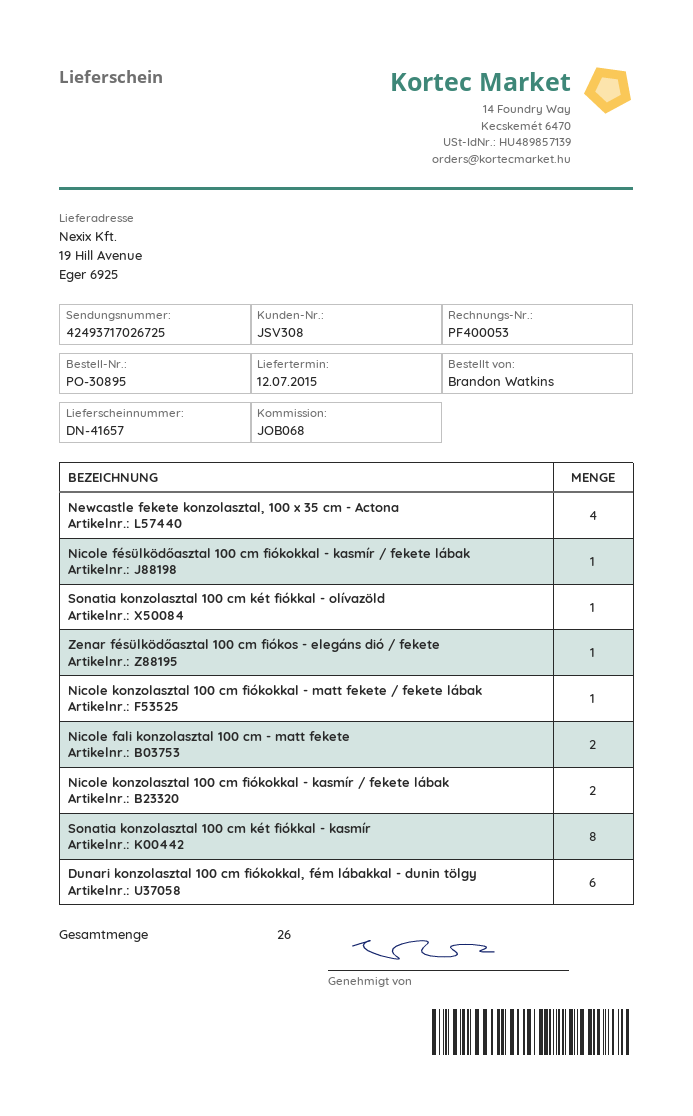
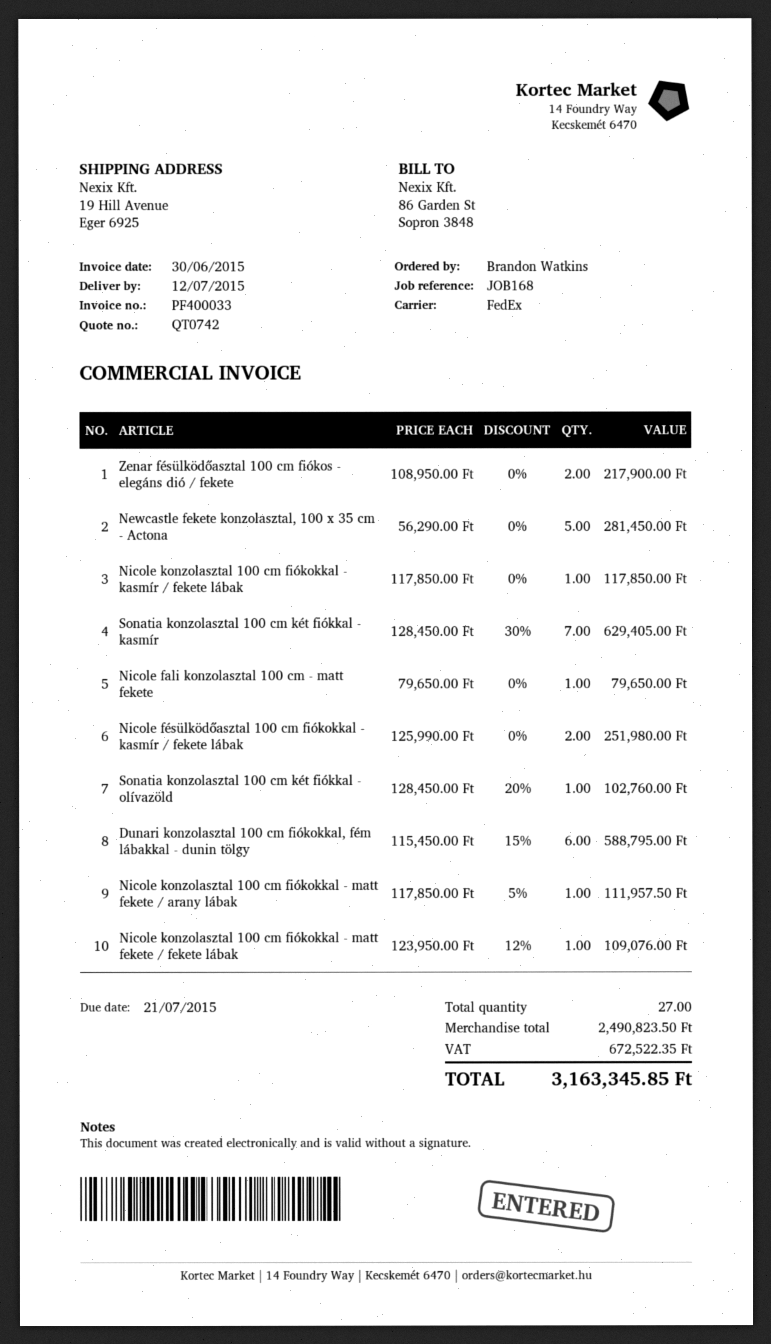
invoice number: PF400053 -> PF400033
reference: JOB068 -> JOB168
Newcastle fekete konzolasztal, 100 x 35 cm - Actona: 4 -> 5
Nicole fésülködőasztal 100 cm fiókokkal - kasmír / fekete lábak: 1 -> 2
Zenar fésülködőasztal 100 cm fiókos - elegáns dió / fekete: 1 -> 2
Nicole fali konzolasztal 100 cm - matt fekete: 2 -> 1
Nicole konzolasztal 100 cm fiókokkal - kasmír / fekete lábak: 2 -> 1
Sonatia konzolasztal 100 cm két fiókkal - kasmír: 8 -> 7
Nicole konzolasztal 100 cm fiókokkal - matt fekete / arany lábak: none -> 1
total quantity: 26 -> 27

